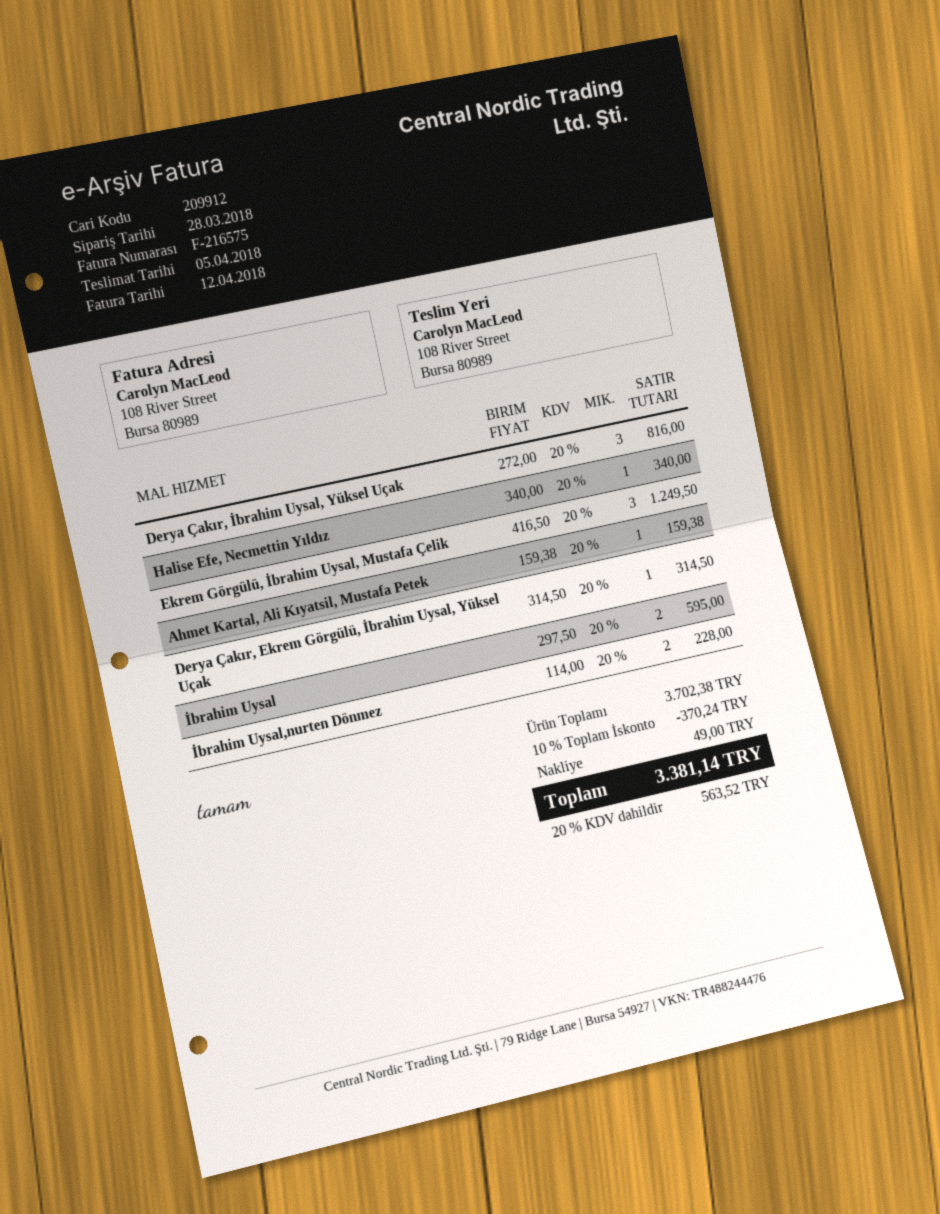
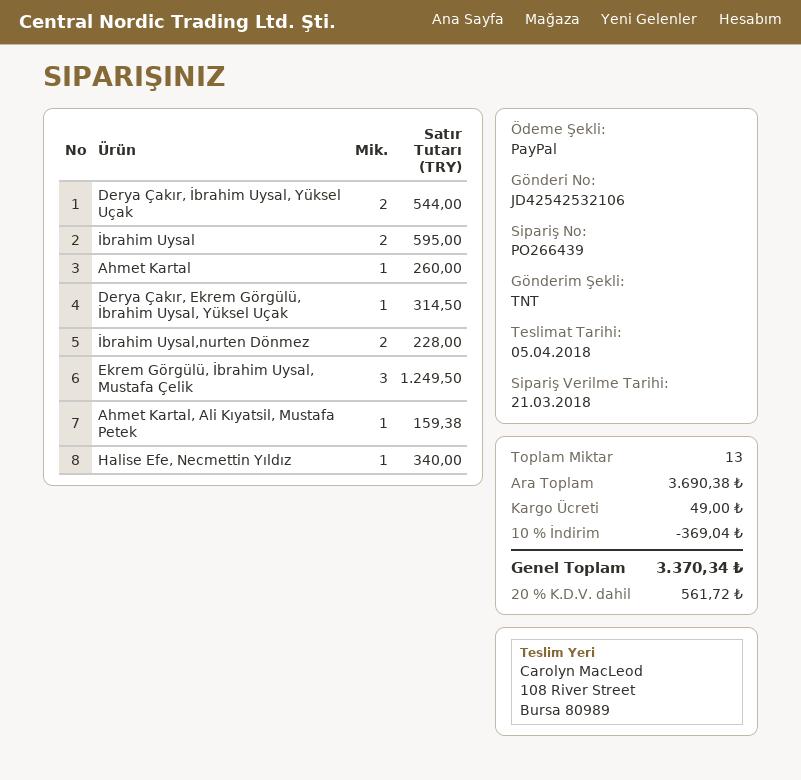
order date: 2018-03-28 -> 2018-03-21
Derya Çakır, İbrahim Uysal, Yüksel Uçak: 3 for 816.00 -> 2 for 544.00
Ahmet Kartal: none -> 1 for 260.00
subtotal: 3702.38 -> 3690.38
discount: 10% = 370.24 -> 10% = 369.04
tax: 20% = 563.52 -> 20% = 561.72
total: 3381.14 -> 3370.34

